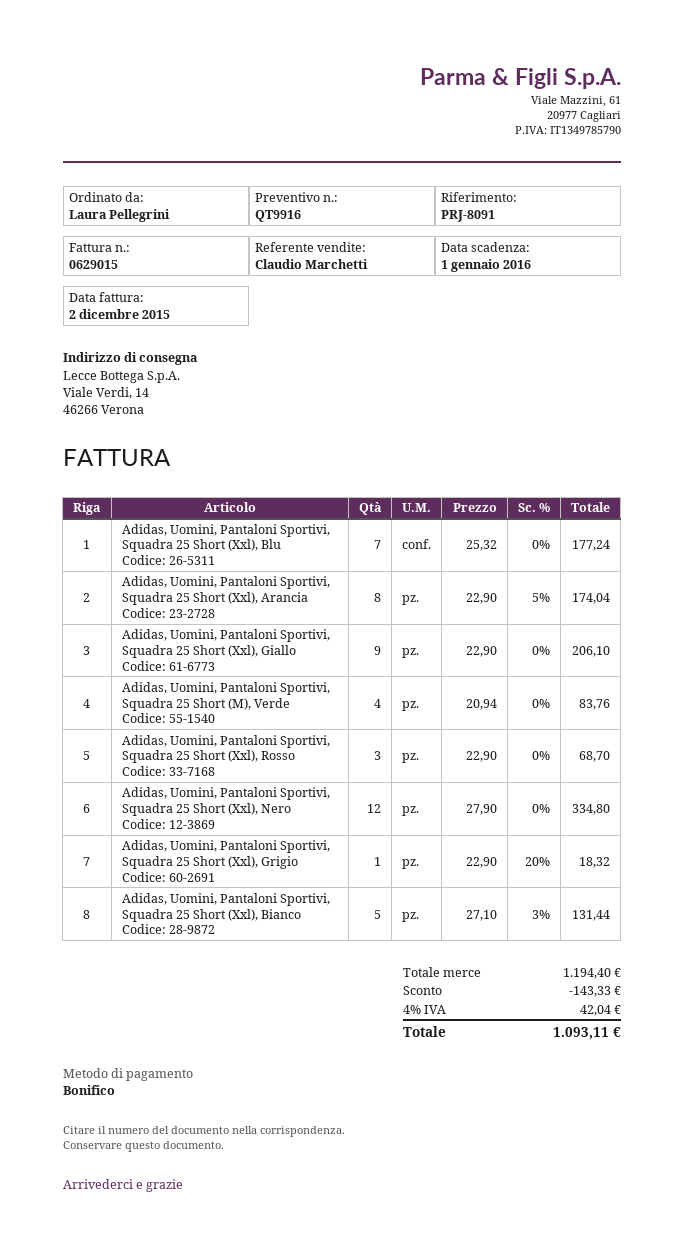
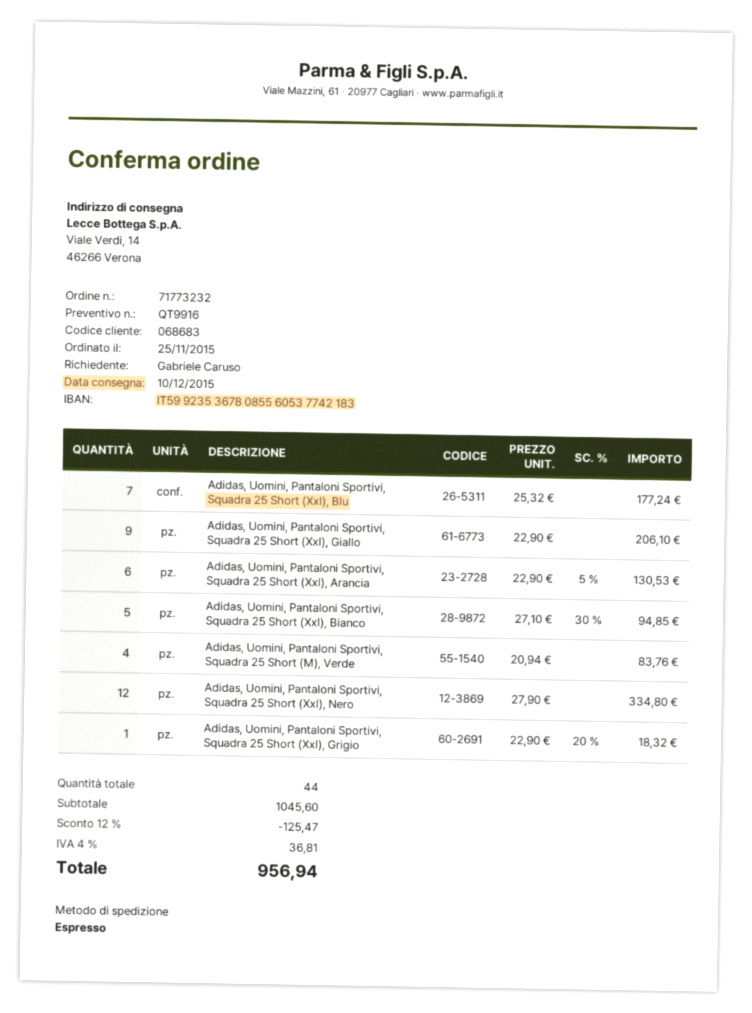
ordered by: Laura Pellegrini -> Gabriele Caruso
Adidas, Uomini, Pantaloni Sportivi, Squadra 25 Short (Xxl), Arancia: 8 x 22.90 - 5% = 174.04 -> 6 x 22.90 - 5% = 130.53
Adidas, Uomini, Pantaloni Sportivi, Squadra 25 Short (Xxl), Rosso: 3 x 22.90 = 68.70 -> none
Adidas, Uomini, Pantaloni Sportivi, Squadra 25 Short (Xxl), Bianco: 5 x 27.10 - 3% = 131.44 -> 5 x 27.10 - 30% = 94.85
subtotal: 1194.40 -> 1045.60
discount: 143.33 -> 125.47
tax: 4% = 42.04 -> 4% = 36.81
total: 1093.11 -> 956.94

